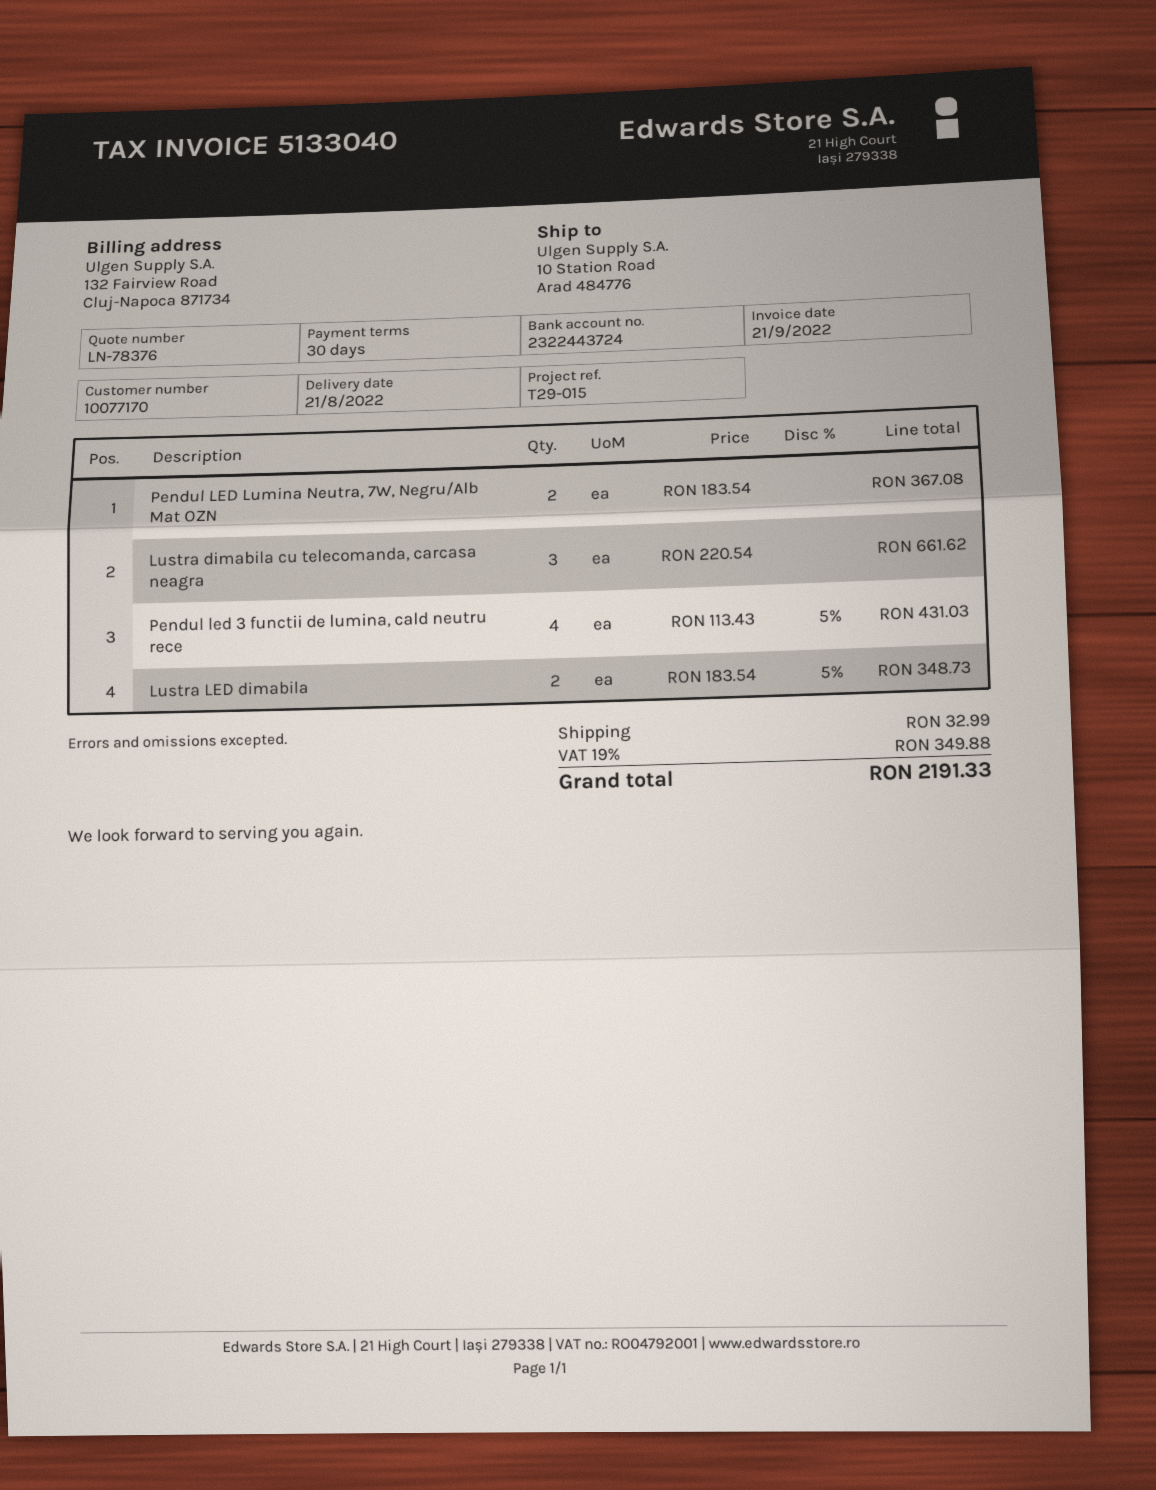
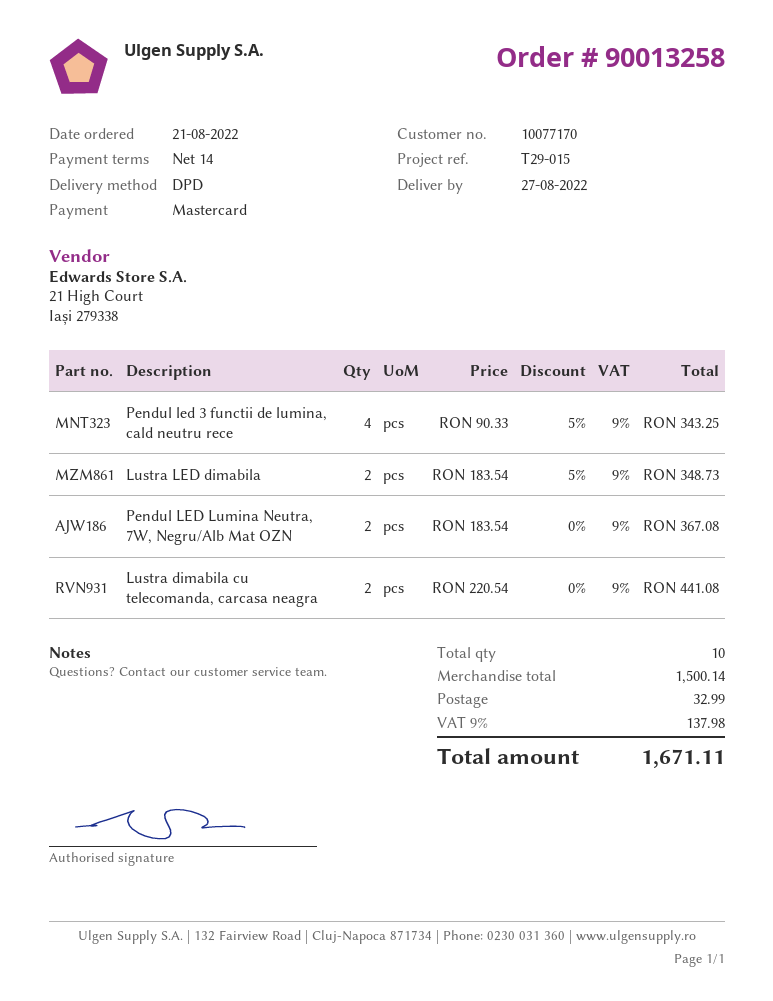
delivery date: 2022-08-21 -> 2022-08-27
payment terms: 30 days -> 14 days
Lustra dimabila cu telecomanda, carcasa neagra: 3 x 220.54 = 661.62 -> 2 x 220.54 = 441.08
Pendul led 3 functii de lumina, cald neutru rece: 4 x 113.43 - 5% = 431.03 -> 4 x 90.33 - 5% = 343.25
tax: 19% = 349.88 -> 9% = 137.98
total: 2191.33 -> 1671.11

